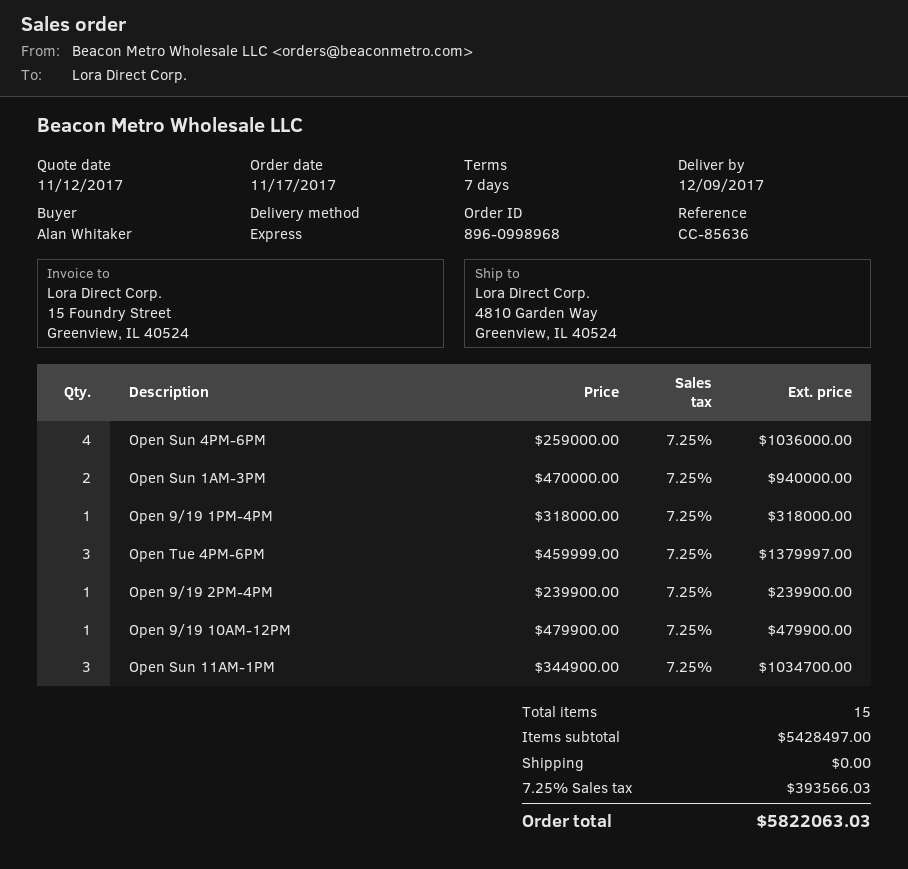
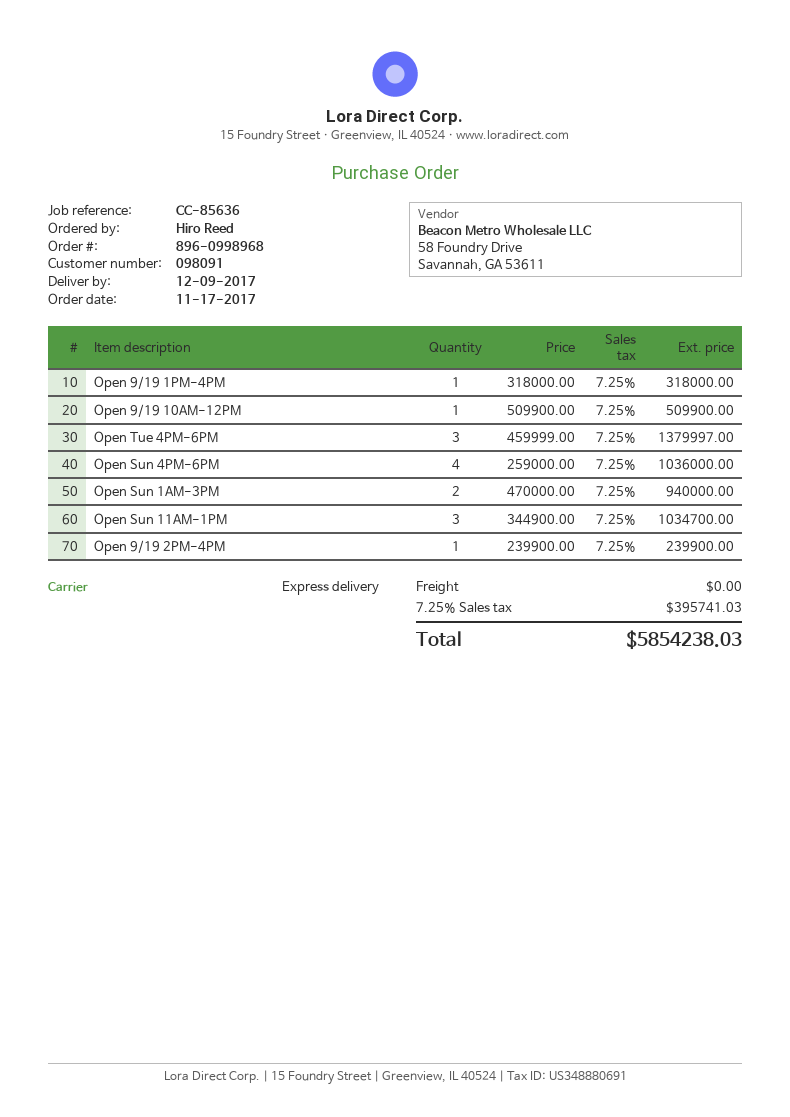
ordered by: Alan Whitaker -> Hiro Reed
Open 9/19 10AM-12PM: 1 x 479900.00 = 479900.00 -> 1 x 509900.00 = 509900.00
tax: 7.25% = 393566.03 -> 7.25% = 395741.03
total: 5822063.03 -> 5854238.03

